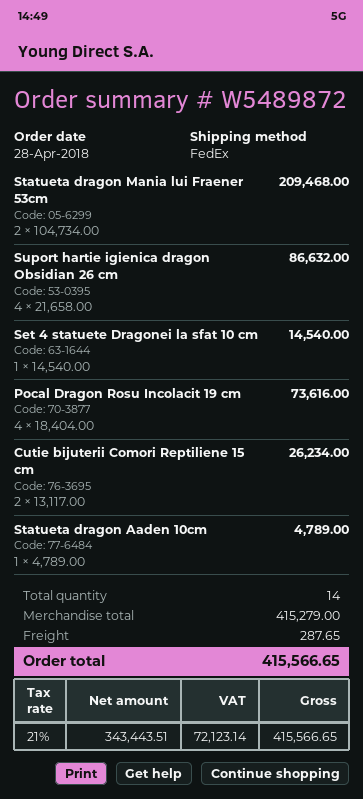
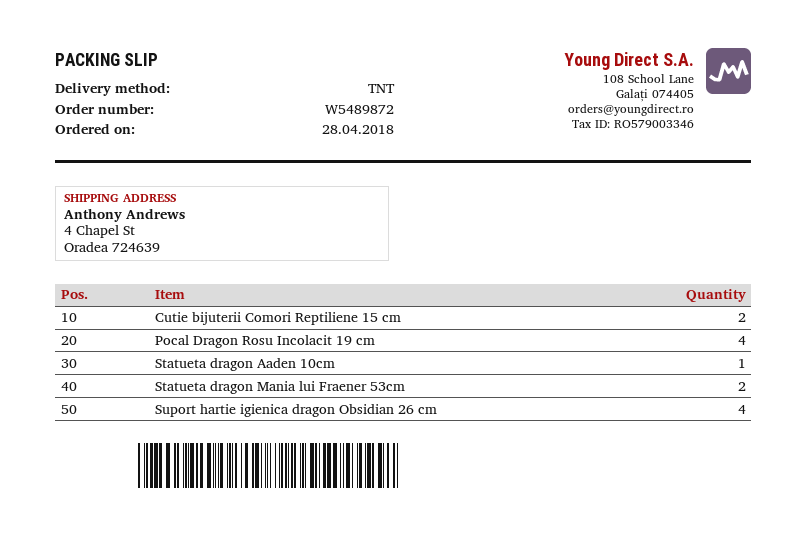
shipping method: FedEx -> TNT
Set 4 statuete Dragonei la sfat 10 cm: 1 -> none

